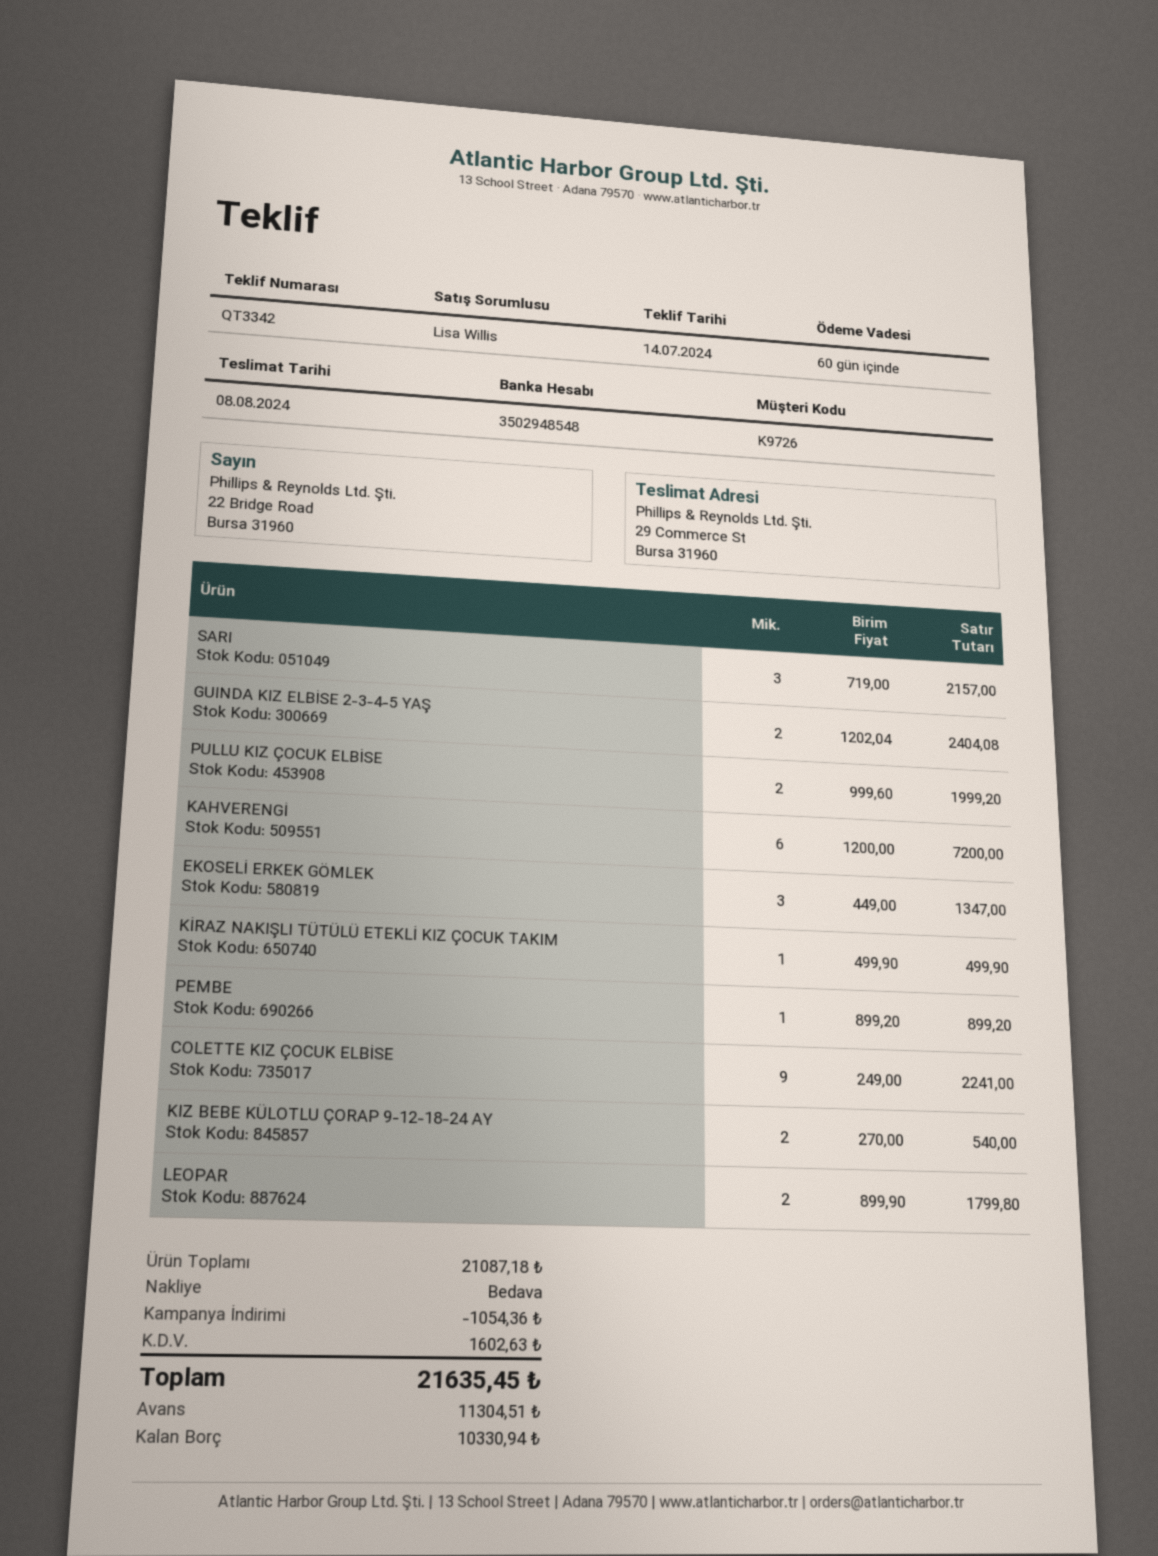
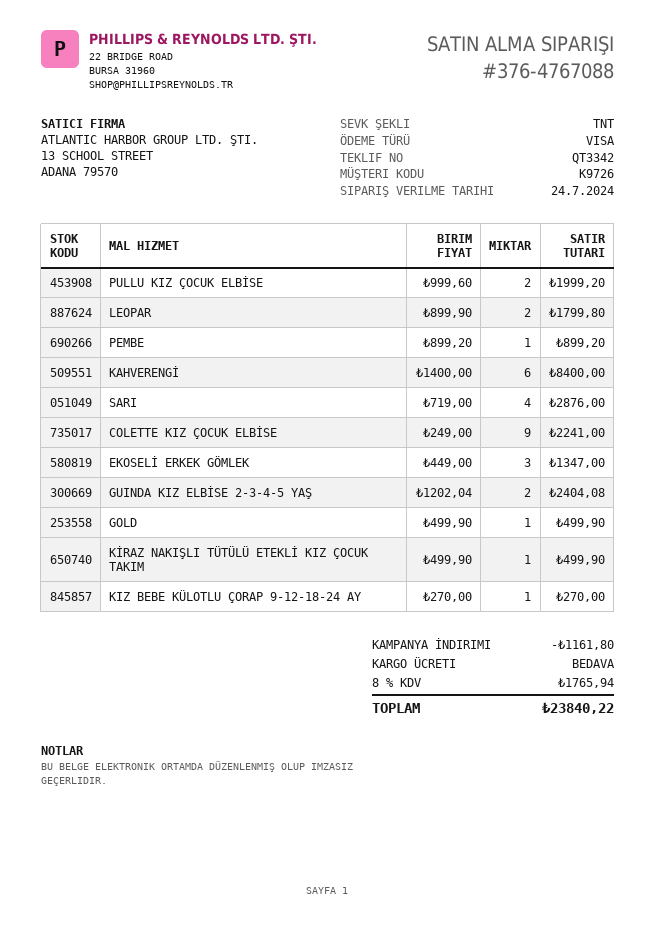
SARI: 3 x 719.00 = 2157.00 -> 4 x 719.00 = 2876.00
KAHVERENGİ: 6 x 1200.00 = 7200.00 -> 6 x 1400.00 = 8400.00
KIZ BEBE KÜLOTLU ÇORAP 9-12-18-24 AY: 2 x 270.00 = 540.00 -> 1 x 270.00 = 270.00
GOLD: none -> 1 x 499.90 = 499.90
discount: 1054.36 -> 1161.80
tax: 1602.63 -> 1765.94
total: 21635.45 -> 23840.22

